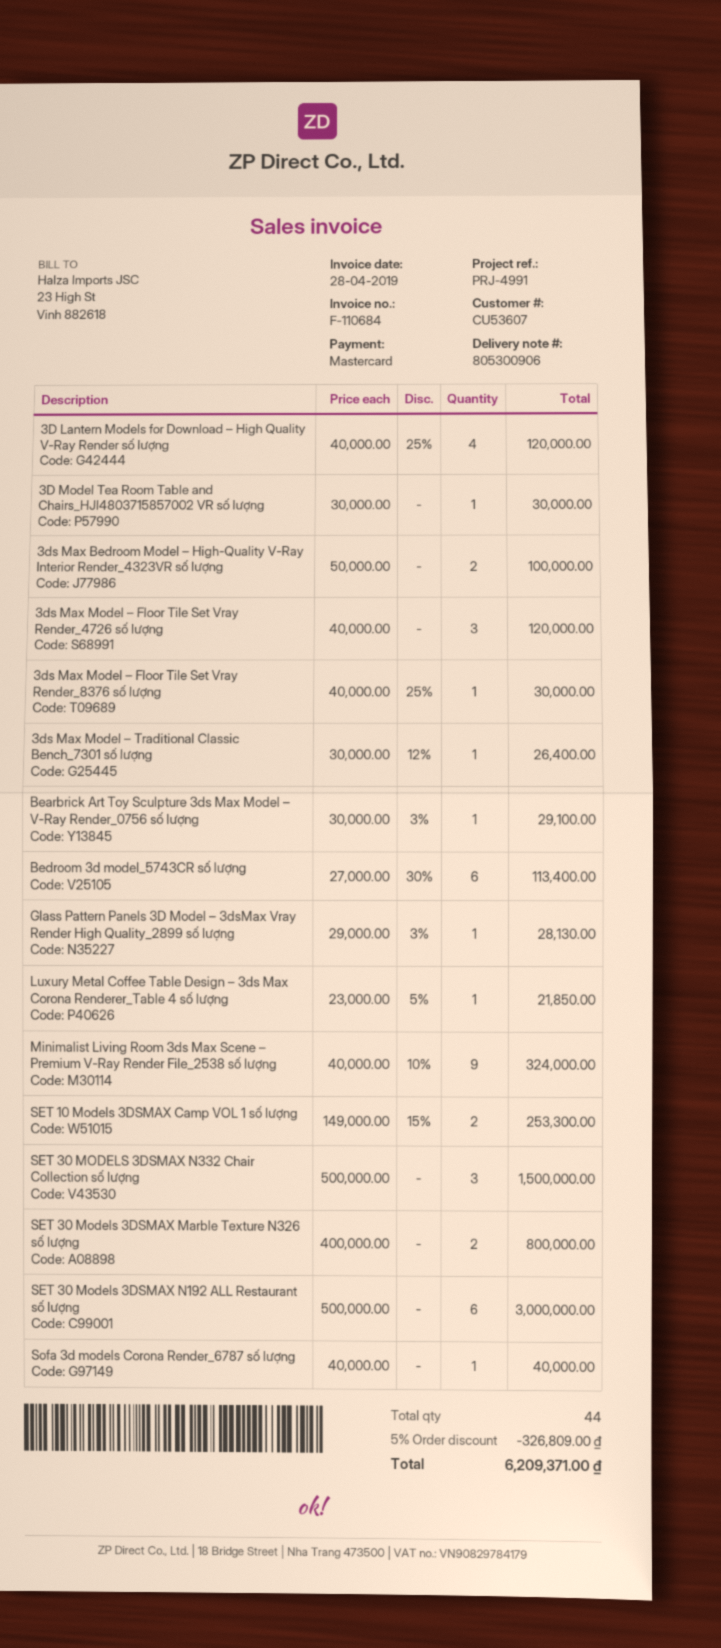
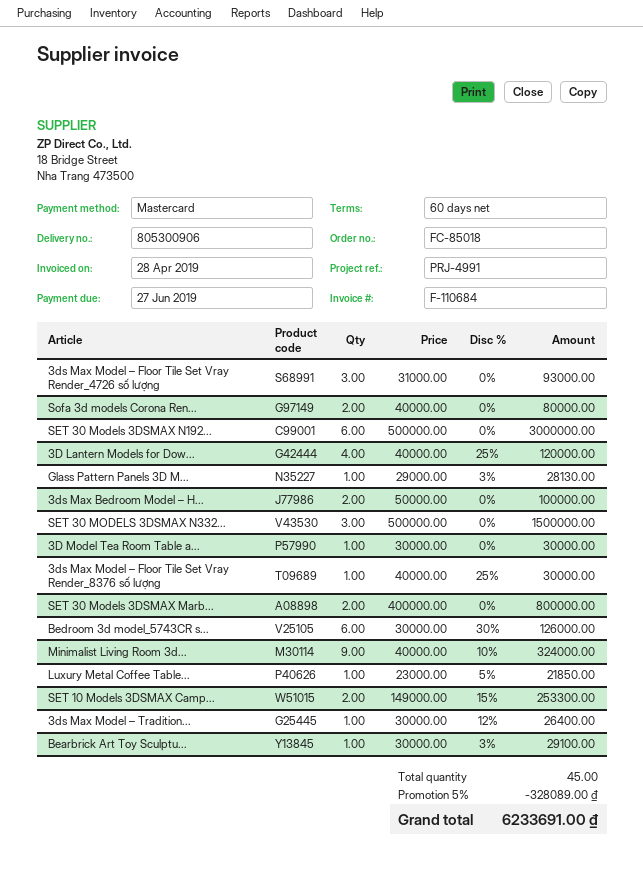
3ds Max Model – Floor Tile Set Vray Render_4726 số lượng: 3 x 40000.00 = 120000.00 -> 3 x 31000.00 = 93000.00
Bedroom 3d model_5743CR số lượng: 6 x 27000.00 - 30% = 113400.00 -> 6 x 30000.00 - 30% = 126000.00
Sofa 3d models Corona Render_6787 số lượng: 1 x 40000.00 = 40000.00 -> 2 x 40000.00 = 80000.00
total quantity: 44 -> 45
discount: 5% = 326809.00 -> 5% = 328089.00
total: 6209371.00 -> 6233691.00

